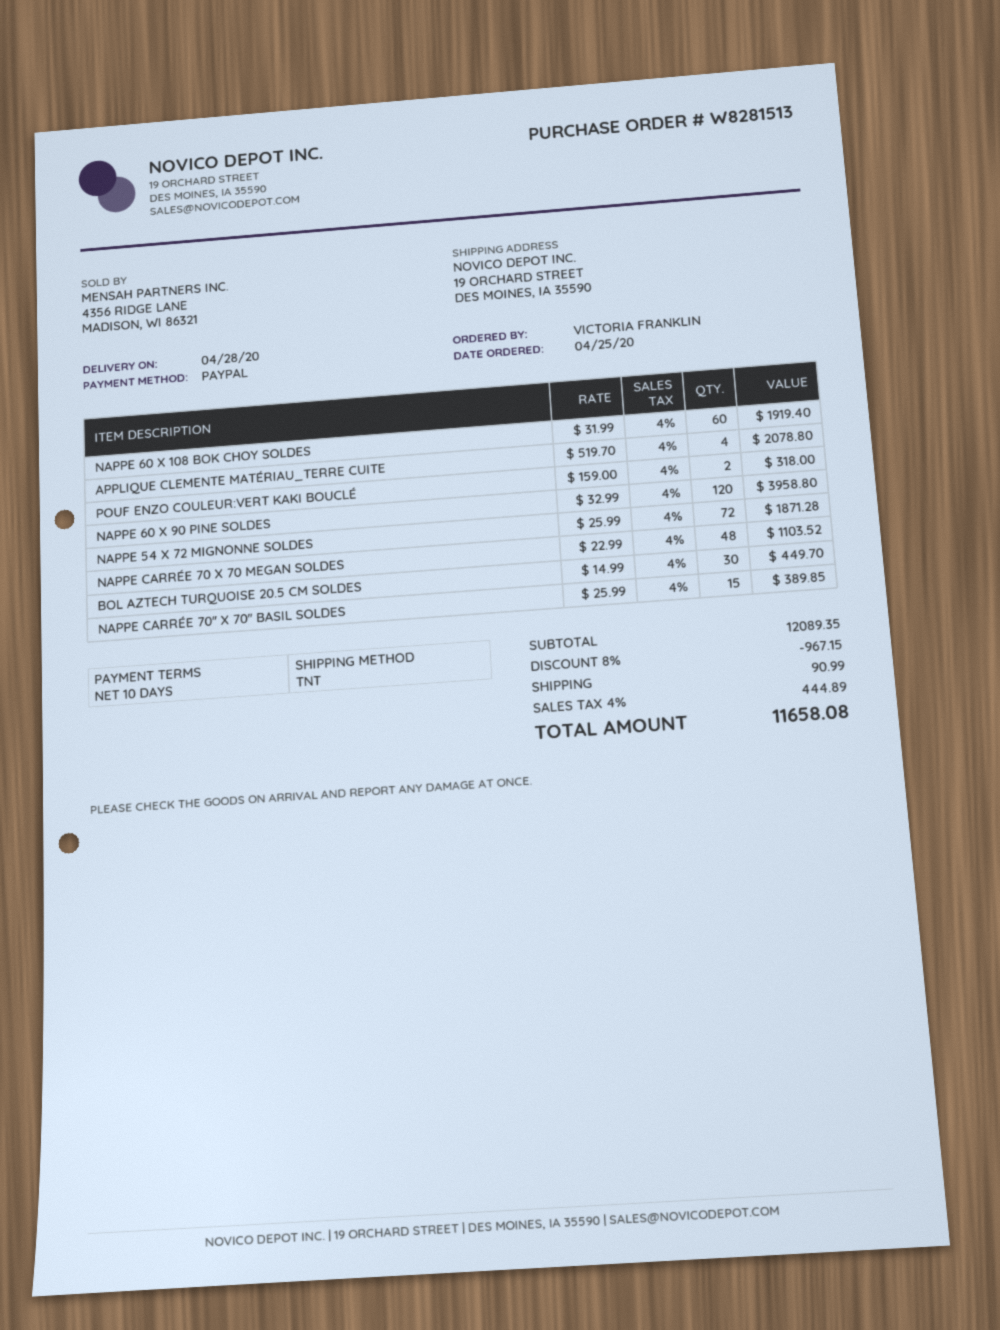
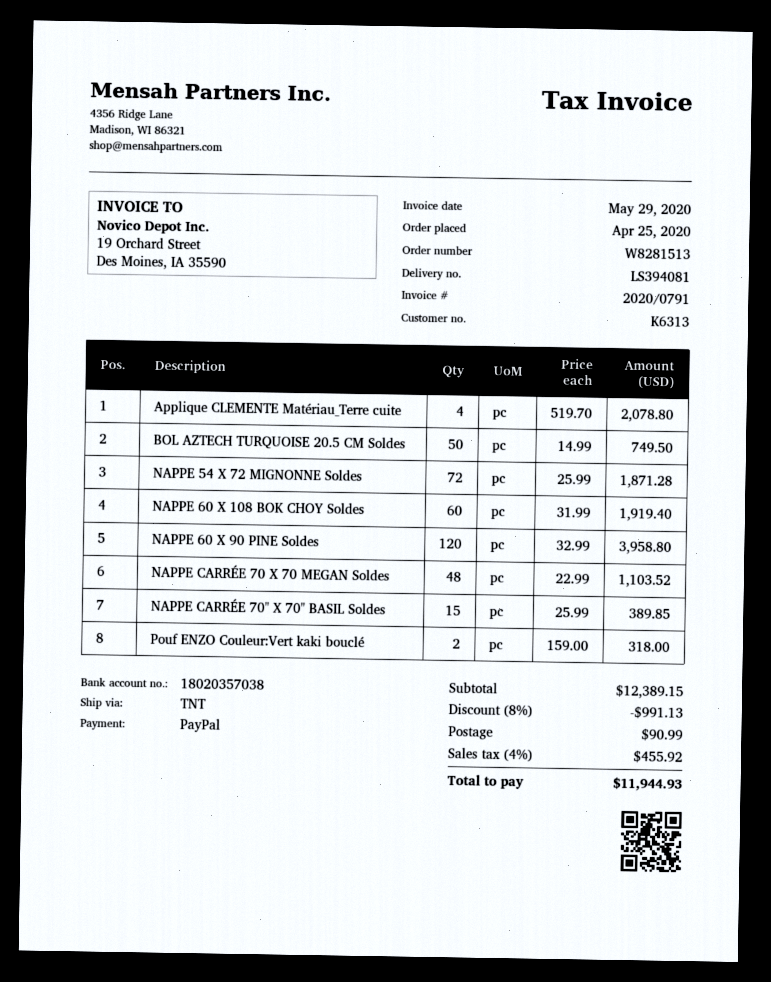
BOL AZTECH TURQUOISE 20.5 CM SOLDES: 30 x 14.99 = 449.70 -> 50 x 14.99 = 749.50
subtotal: 12089.35 -> 12389.15
discount: 8% = 967.15 -> 8% = 991.13
tax: 4% = 444.89 -> 4% = 455.92
total: 11658.08 -> 11944.93

